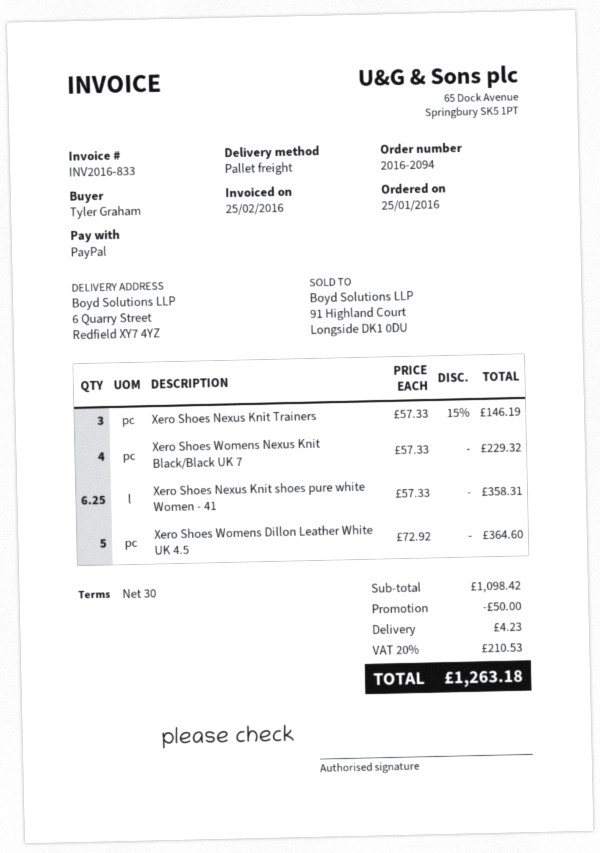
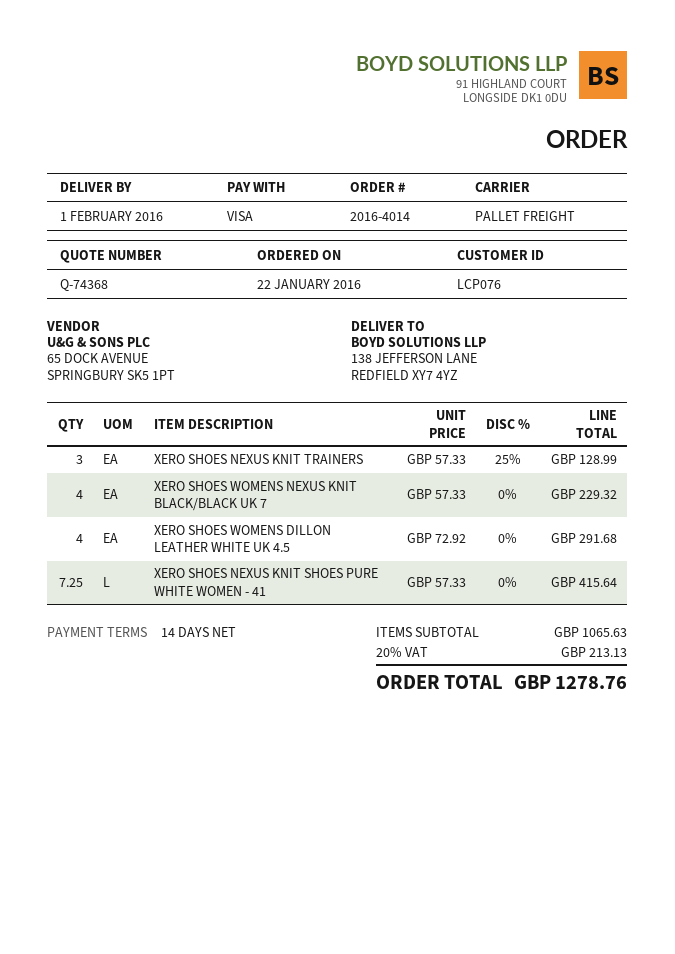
order number: 2016-2094 -> 2016-4014
order date: 2016-01-25 -> 2016-01-22
payment terms: 30 days -> 14 days
payment method: PayPal -> Visa
ship to: 6 Quarry Street, Redfield XY7 4YZ -> 138 JEFFERSON LANE, REDFIELD XY7 4YZ
Xero Shoes Nexus Knit Trainers: 3 x 57.33 - 15% = 146.19 -> 3 x 57.33 - 25% = 128.99
Xero Shoes Nexus Knit shoes pure white Women - 41: 6.25 x 57.33 = 358.31 -> 7.25 x 57.33 = 415.64
Xero Shoes Womens Dillon Leather White UK 4.5: 5 x 72.92 = 364.60 -> 4 x 72.92 = 291.68
subtotal: 1098.42 -> 1065.63
discount: 50.00 -> none
shipping: 4.23 -> none
tax: 20% = 210.53 -> 20% = 213.13
total: 1263.18 -> 1278.76

